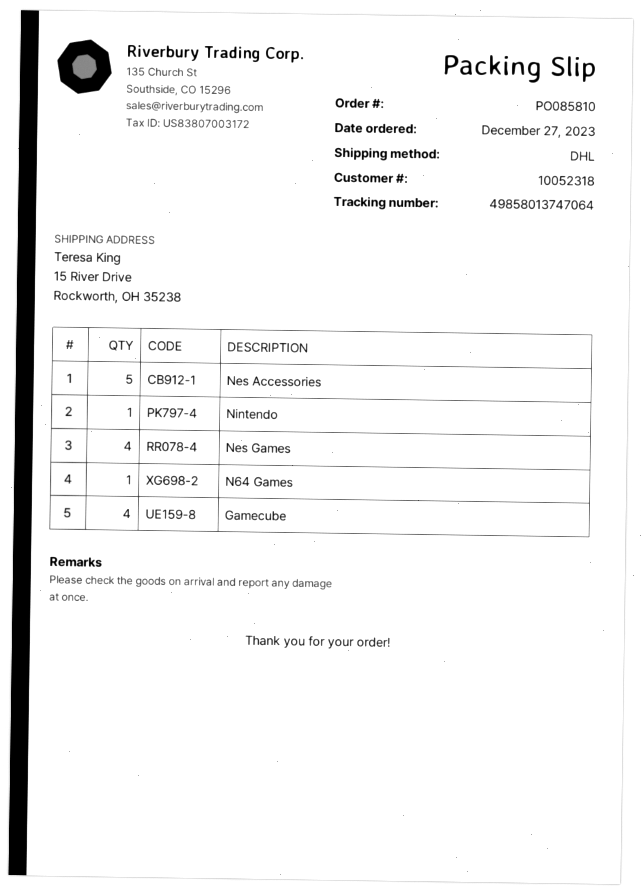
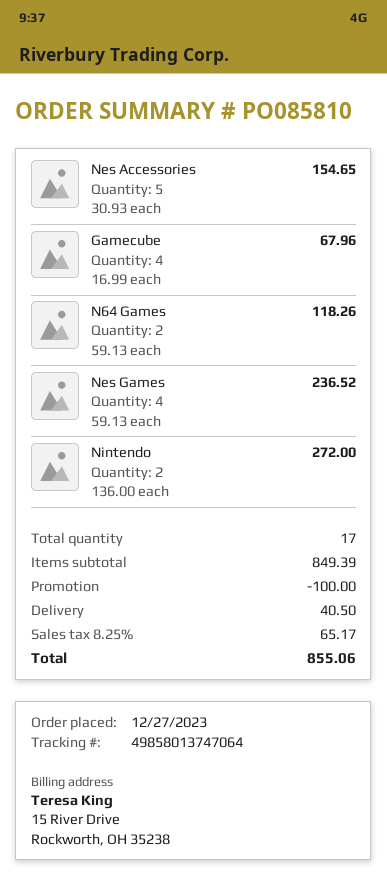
Nintendo: 1 -> 2
N64 Games: 1 -> 2

